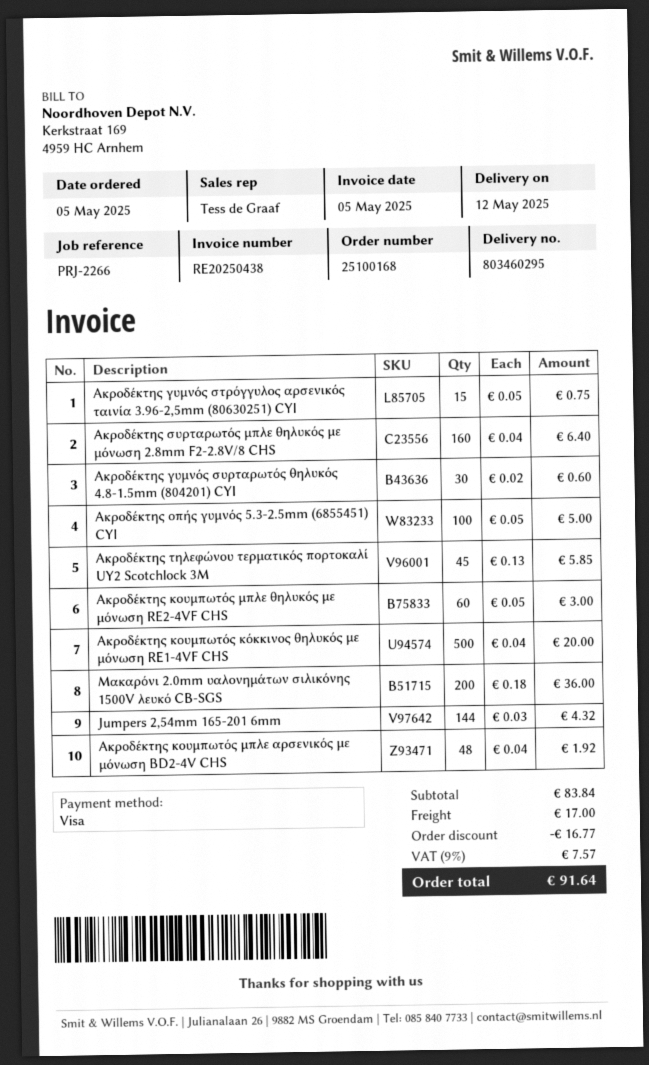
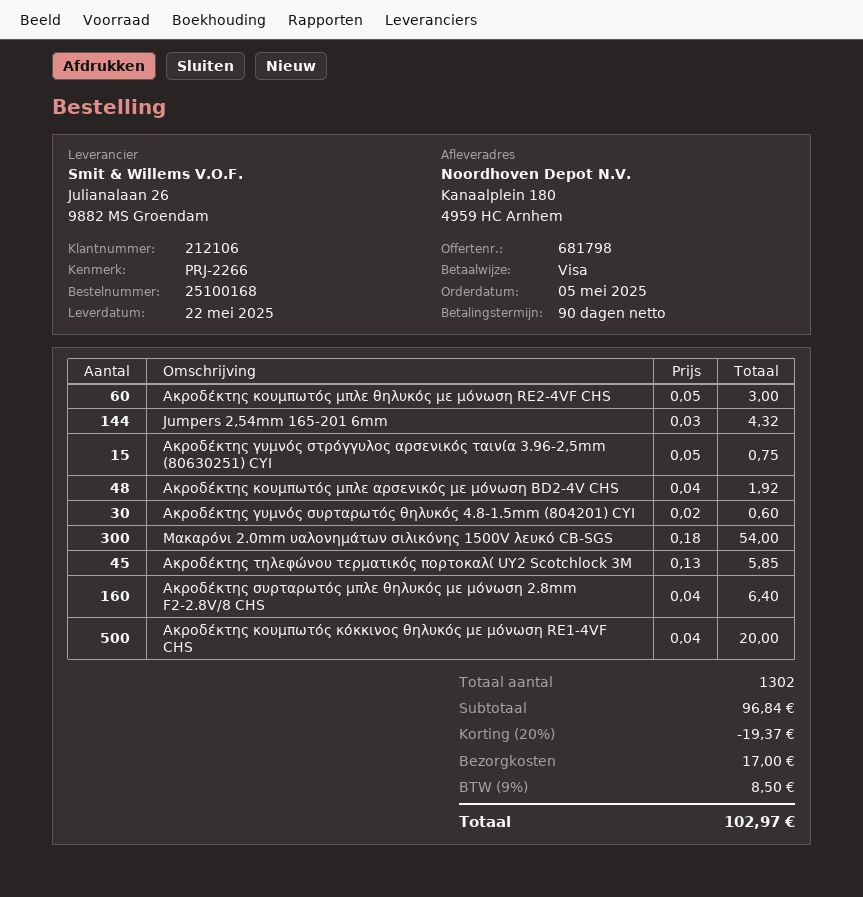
delivery date: 2025-05-12 -> 2025-05-22
Ακροδέκτης οπής γυμνός 5.3-2.5mm (6855451) CYI: 100 x 0.05 = 5.00 -> none
Μακαρόνι 2.0mm υαλονημάτων σιλικόνης 1500V λευκό CB-SGS: 200 x 0.18 = 36.00 -> 300 x 0.18 = 54.00
subtotal: 83.84 -> 96.84
discount: 16.77 -> 19.37
tax: 9% = 7.57 -> 9% = 8.50
total: 91.64 -> 102.97

